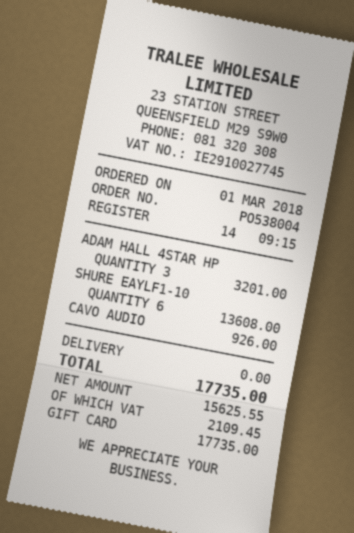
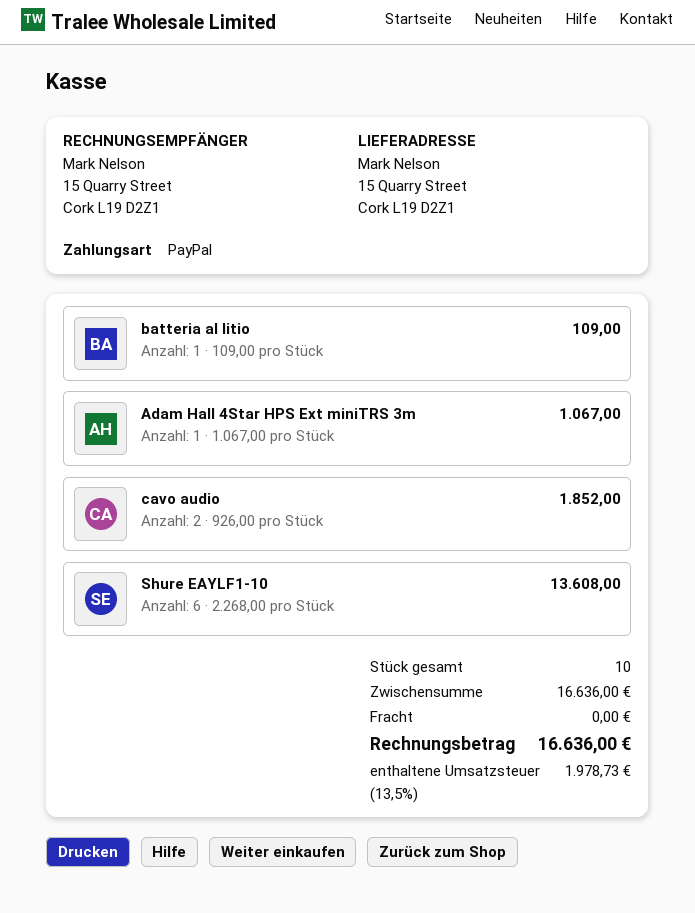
payment method: gift card -> PayPal
ADAM HALL 4STAR HP: 3 for 3201.00 -> 1 for 1067.00
CAVO AUDIO: 1 for 926.00 -> 2 for 1852.00
batteria al litio: none -> 1 for 109.00
tax: 2109.45 -> 1978.73
total: 17735.00 -> 16636.00

